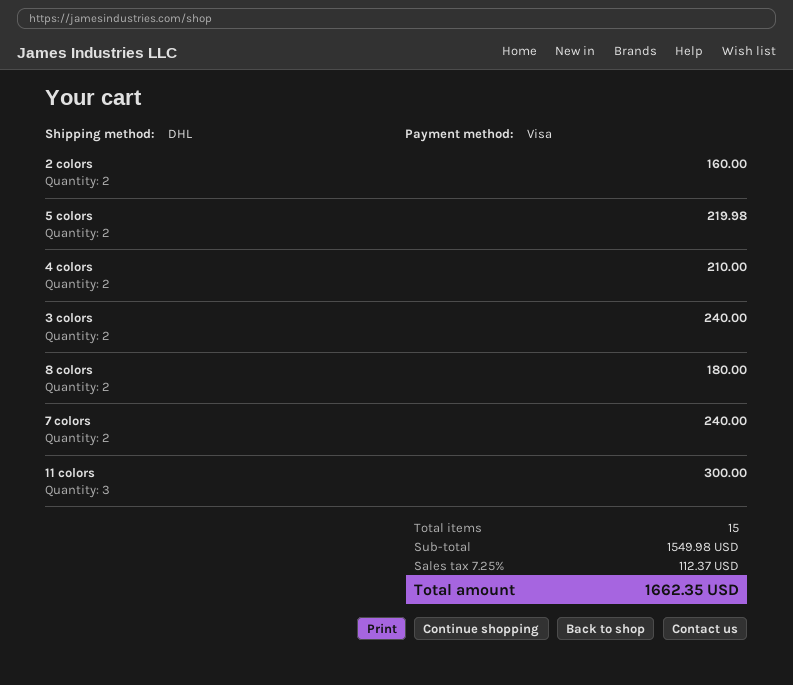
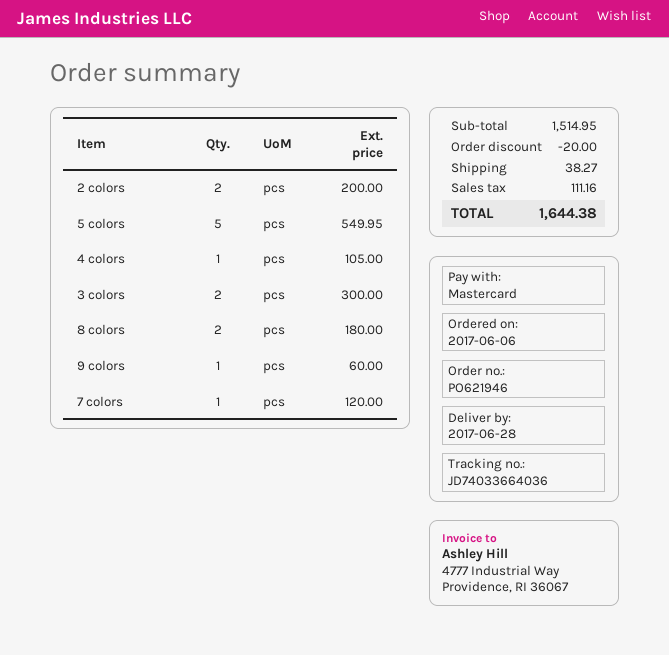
payment method: Visa -> Mastercard
2 colors: 2 for 160.00 -> 2 for 200.00
5 colors: 2 for 219.98 -> 5 for 549.95
4 colors: 2 for 210.00 -> 1 for 105.00
3 colors: 2 for 240.00 -> 2 for 300.00
7 colors: 2 for 240.00 -> 1 for 120.00
11 colors: 3 for 300.00 -> none
9 colors: none -> 1 for 60.00
subtotal: 1549.98 -> 1514.95
discount: none -> 20.00
shipping: none -> 38.27
tax: 112.37 -> 111.16
total: 1662.35 -> 1644.38

